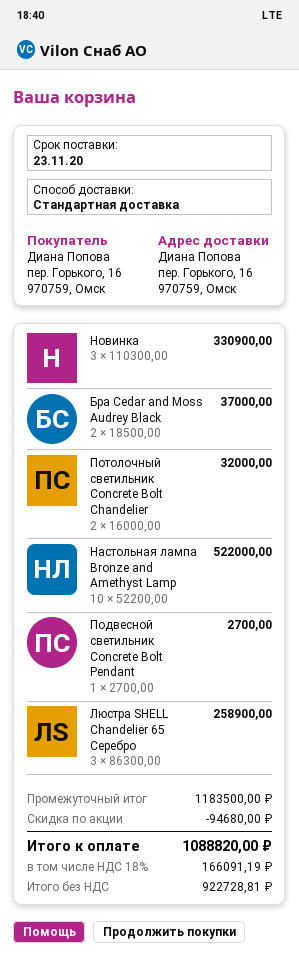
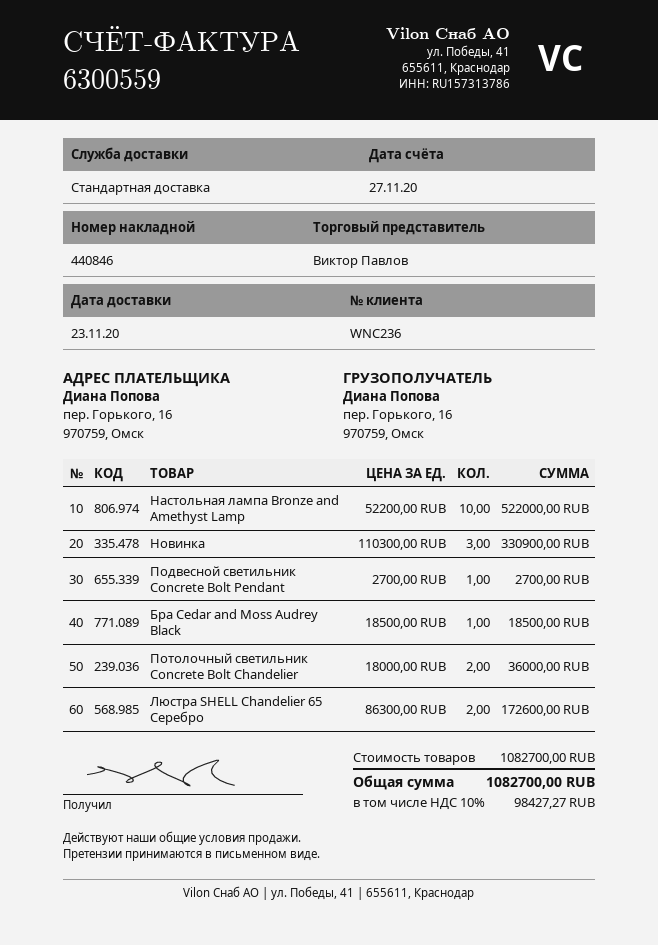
Бра Cedar and Moss Audrey Black: 2 x 18500.00 = 37000.00 -> 1 x 18500.00 = 18500.00
Потолочный светильник Concrete Bolt Chandelier: 2 x 16000.00 = 32000.00 -> 2 x 18000.00 = 36000.00
Люстра SHELL Chandelier 65 Серебро: 3 x 86300.00 = 258900.00 -> 2 x 86300.00 = 172600.00
subtotal: 1183500.00 -> 1082700.00
discount: 94680.00 -> none
tax: 18% = 166091.19 -> 10% = 98427.27
total: 1088820.00 -> 1082700.00

